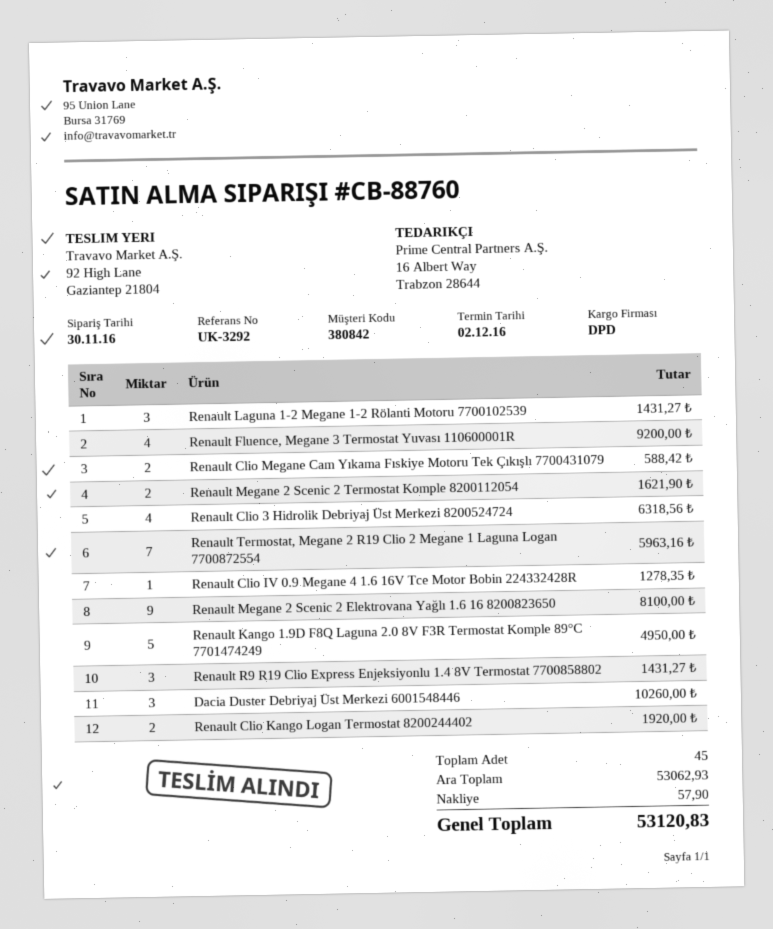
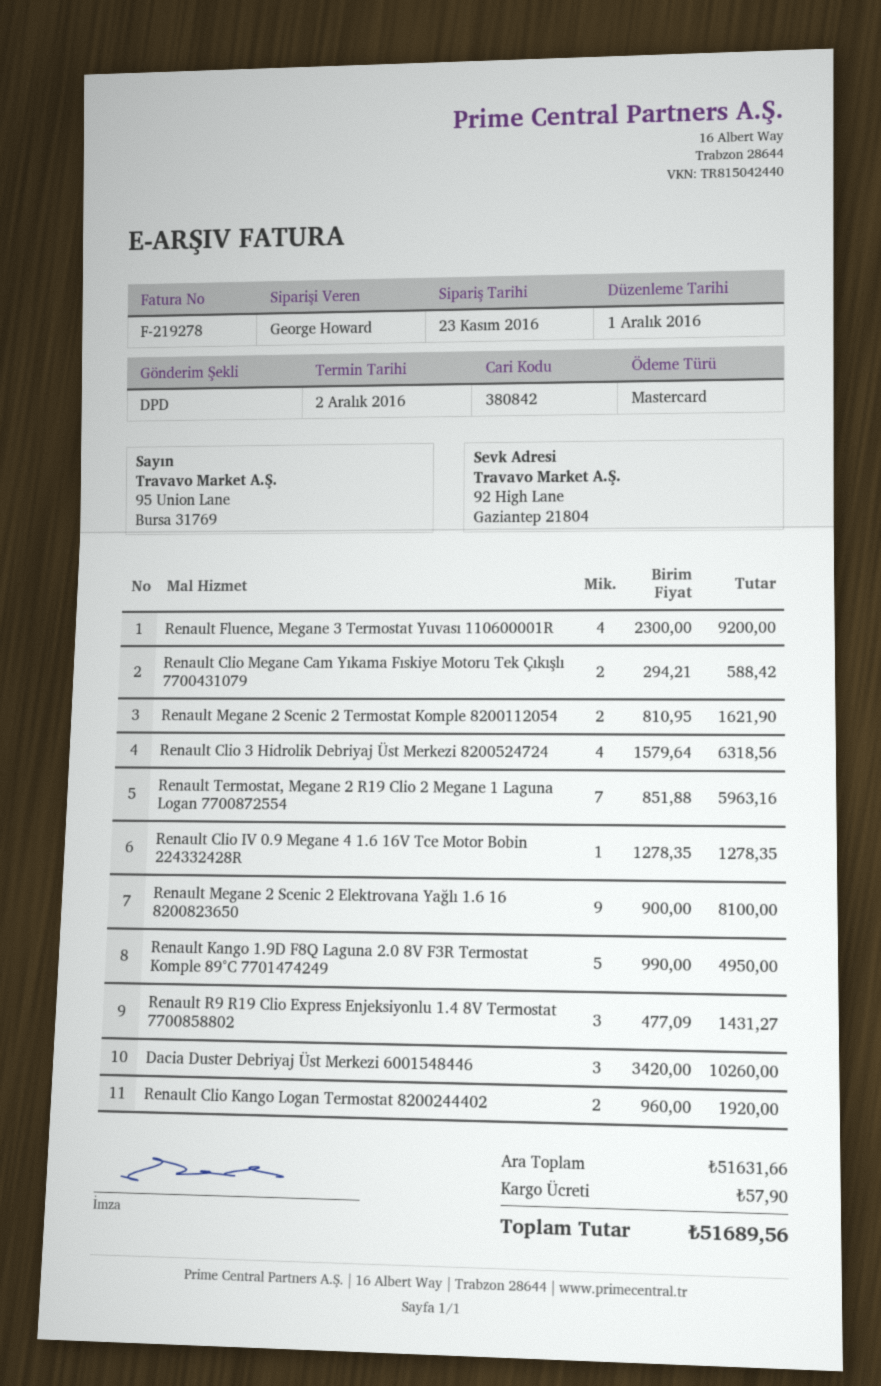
order date: 2016-11-30 -> 2016-11-23
Renault Laguna 1-2 Megane 1-2 Rölanti Motoru 7700102539: 3 for 1431.27 -> none
subtotal: 53062.93 -> 51631.66
total: 53120.83 -> 51689.56

